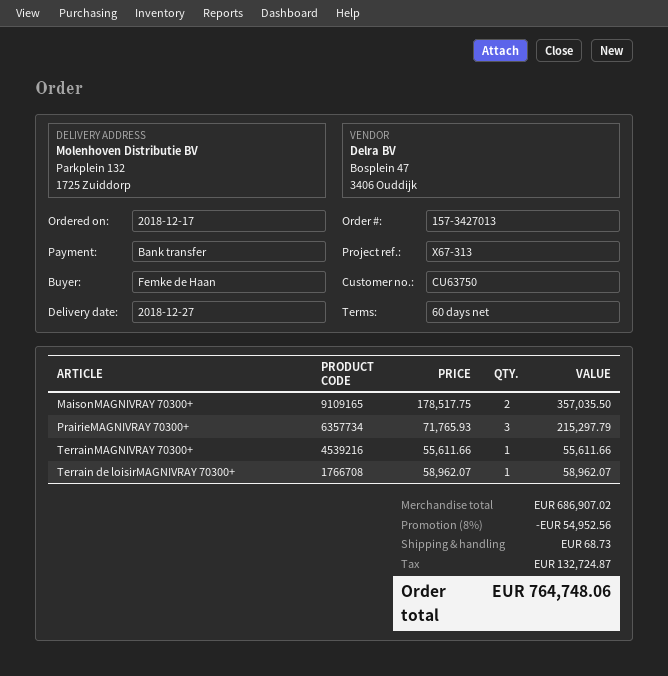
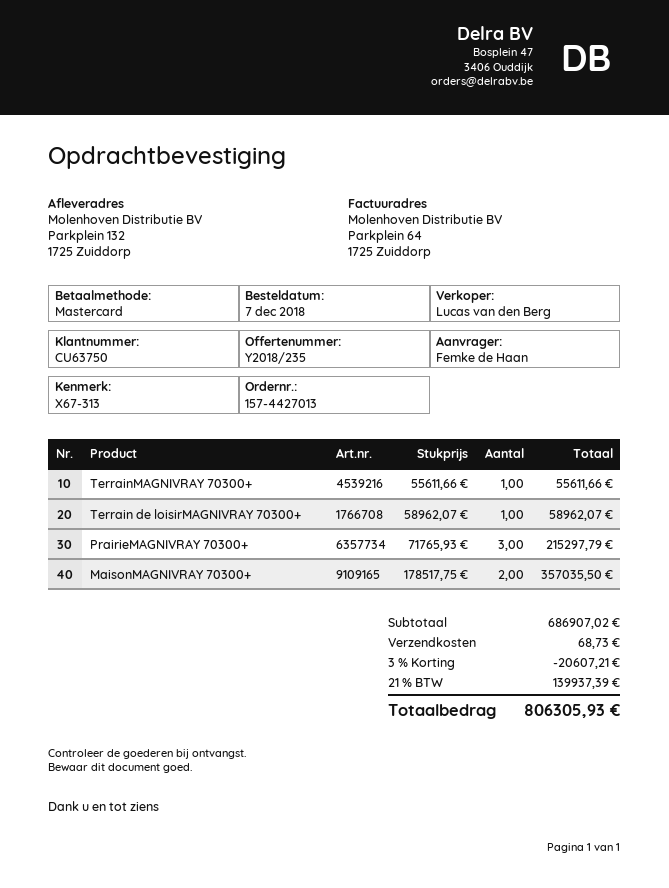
order number: 157-3427013 -> 157-4427013
order date: 2018-12-17 -> 2018-12-07
payment method: bank transfer -> Mastercard
discount: 8% = 54952.56 -> 3% = 20607.21
tax: 132724.87 -> 139937.39
total: 764748.06 -> 806305.93

